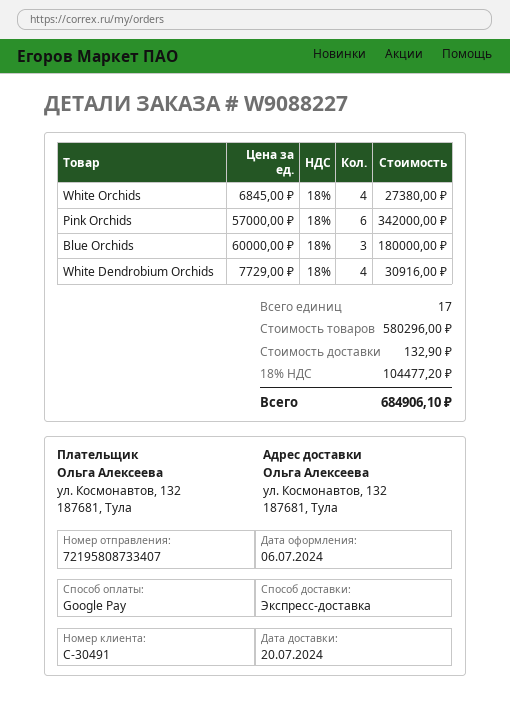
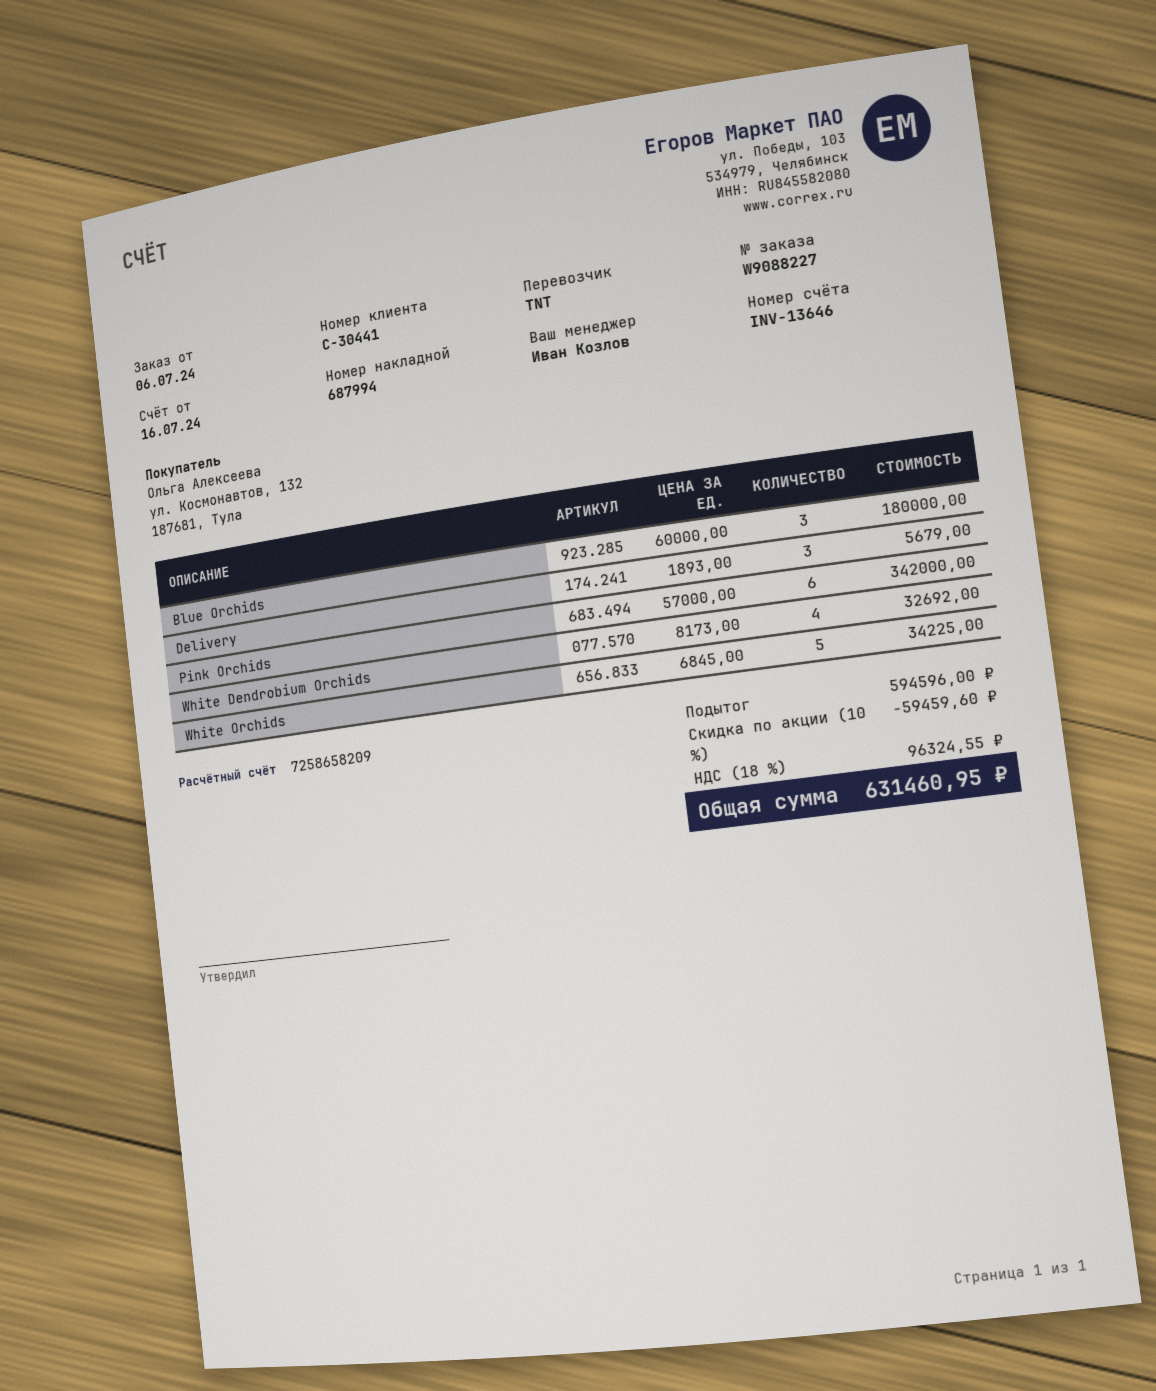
customer number: C-30491 -> C-30441
shipping method: express -> TNT
White Orchids: 4 x 6845.00 = 27380.00 -> 5 x 6845.00 = 34225.00
White Dendrobium Orchids: 4 x 7729.00 = 30916.00 -> 4 x 8173.00 = 32692.00
Delivery: none -> 3 x 1893.00 = 5679.00
subtotal: 580296.00 -> 594596.00
discount: none -> 10% = 59459.60
shipping: 132.90 -> none
tax: 18% = 104477.20 -> 18% = 96324.55
total: 684906.10 -> 631460.95

